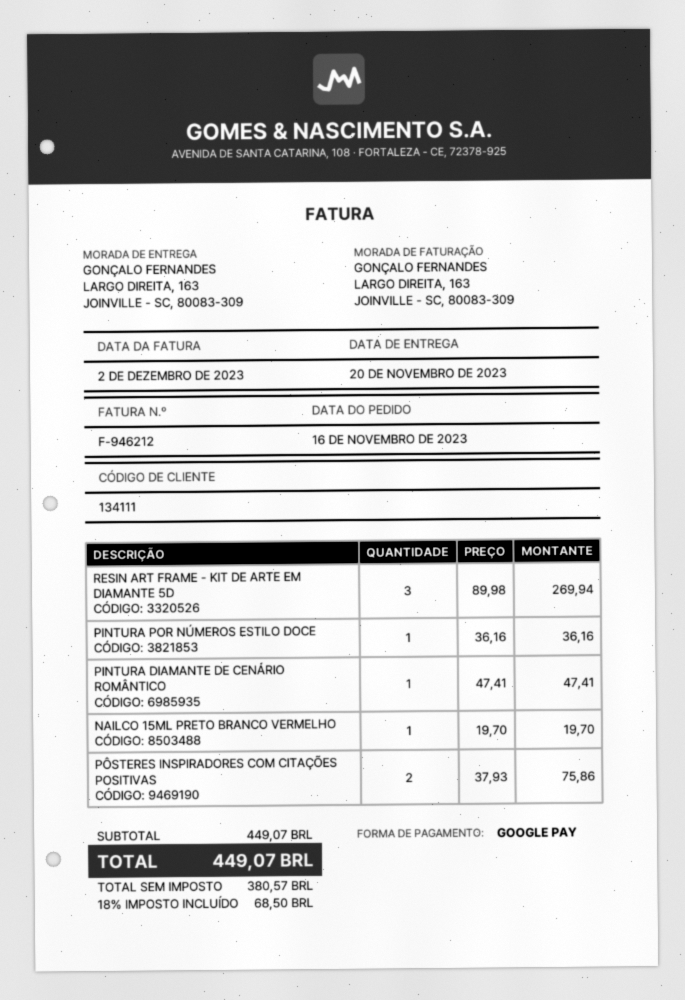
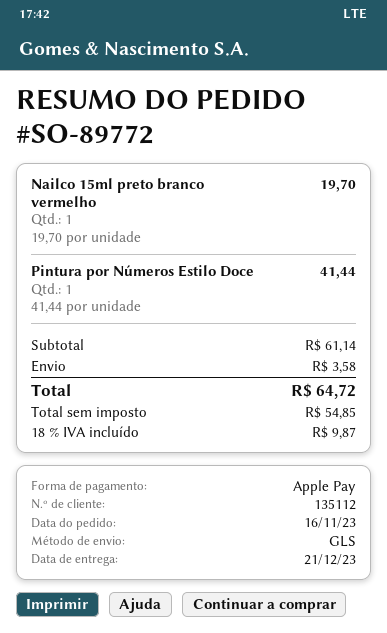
delivery date: 2023-11-20 -> 2023-12-21
customer number: 134111 -> 135112
payment method: Google Pay -> Apple Pay
RESIN ART FRAME - KIT DE ARTE EM DIAMANTE 5D: 3 x 89.98 = 269.94 -> none
PINTURA POR NÚMEROS ESTILO DOCE: 1 x 36.16 = 36.16 -> 1 x 41.44 = 41.44
PINTURA DIAMANTE DE CENÁRIO ROMÂNTICO: 1 x 47.41 = 47.41 -> none
PÔSTERES INSPIRADORES COM CITAÇÕES POSITIVAS: 2 x 37.93 = 75.86 -> none
subtotal: 449.07 -> 61.14
shipping: none -> 3.58
net: 380.57 -> 54.85
tax: 18% = 68.50 -> 18% = 9.87
total: 449.07 -> 64.72

